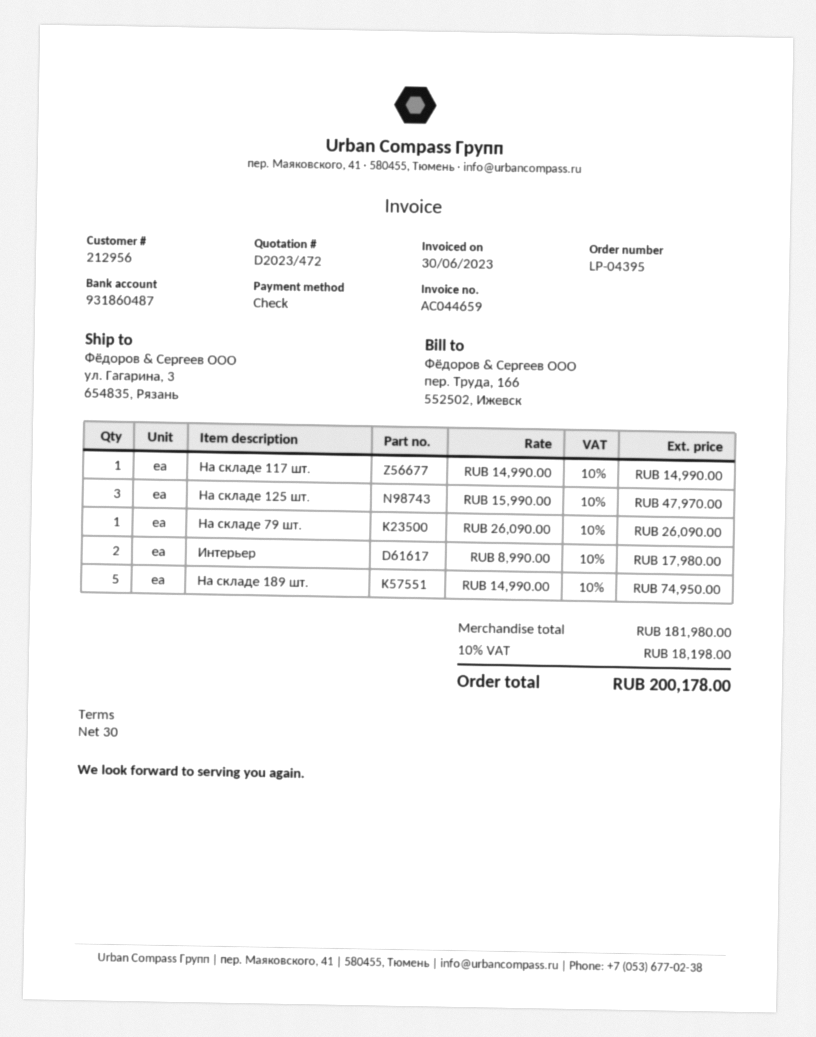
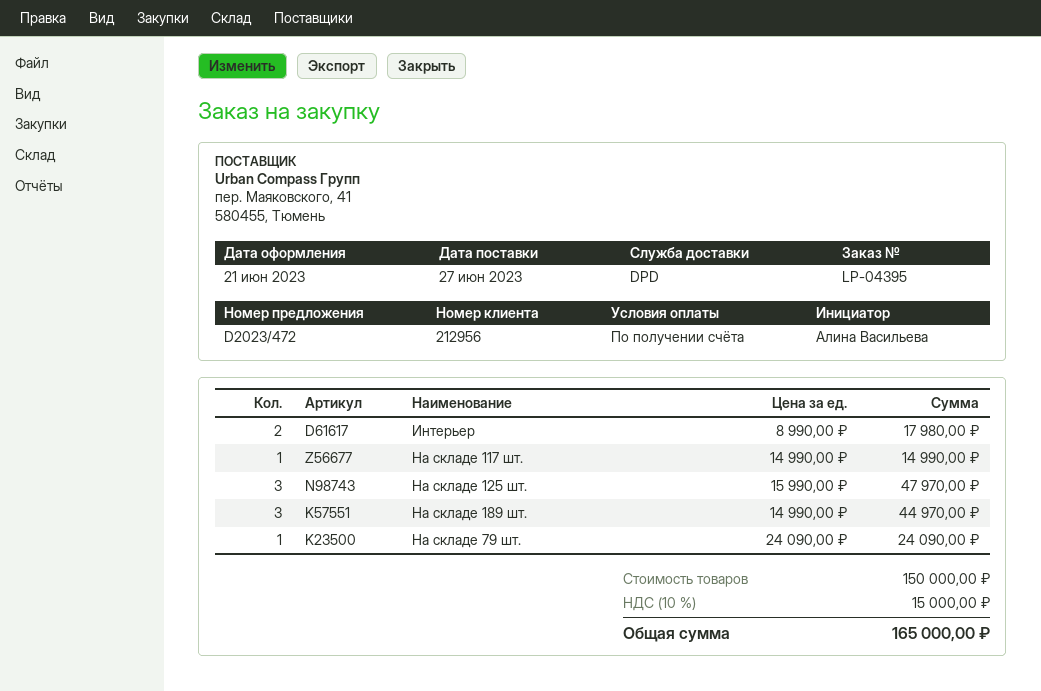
payment terms: 30 days -> on receipt
На складе 79 шт.: 1 x 26090.00 = 26090.00 -> 1 x 24090.00 = 24090.00
На складе 189 шт.: 5 x 14990.00 = 74950.00 -> 3 x 14990.00 = 44970.00
subtotal: 181980.00 -> 150000.00
tax: 10% = 18198.00 -> 10% = 15000.00
total: 200178.00 -> 165000.00

